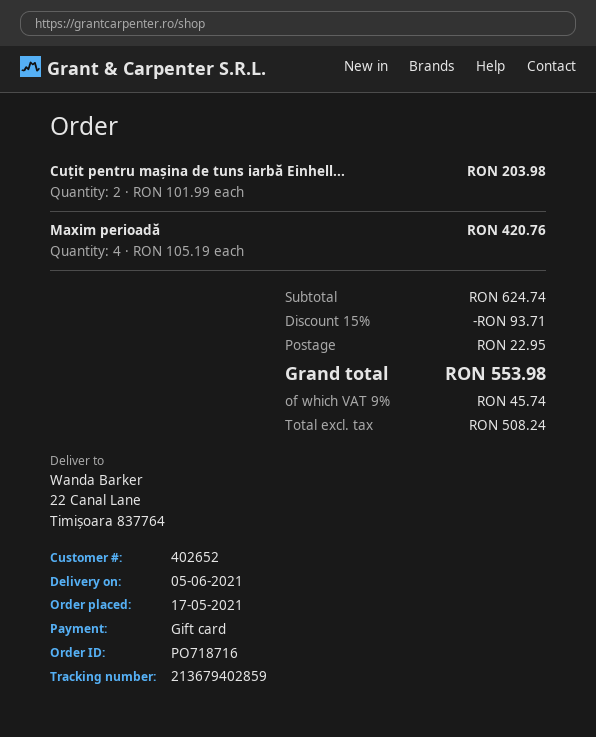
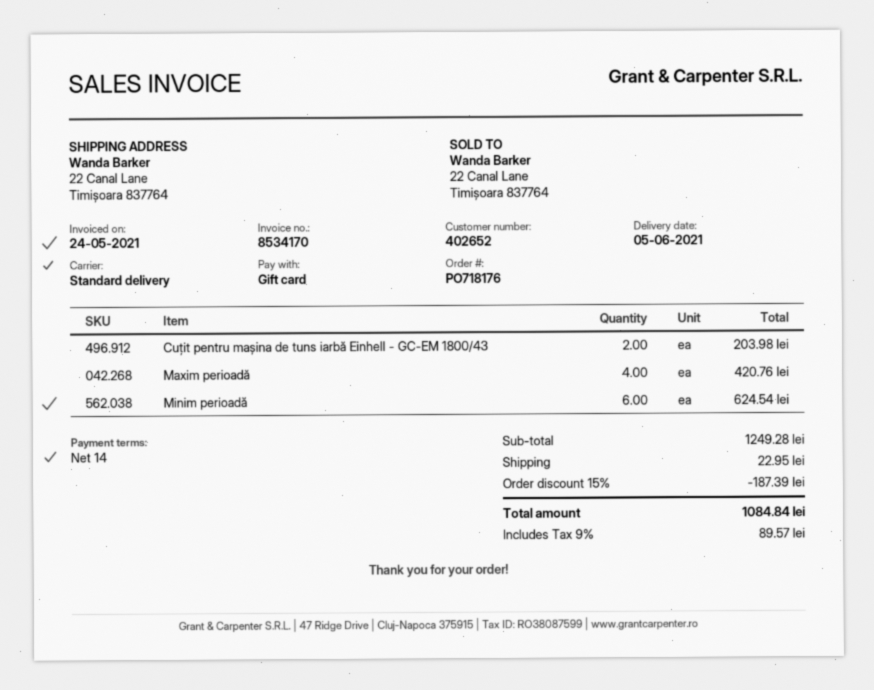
order number: PO718716 -> PO718176
Minim perioadă: none -> 6 for 624.54
subtotal: 624.74 -> 1249.28
discount: 15% = 93.71 -> 15% = 187.39
tax: 9% = 45.74 -> 9% = 89.57
total: 553.98 -> 1084.84

